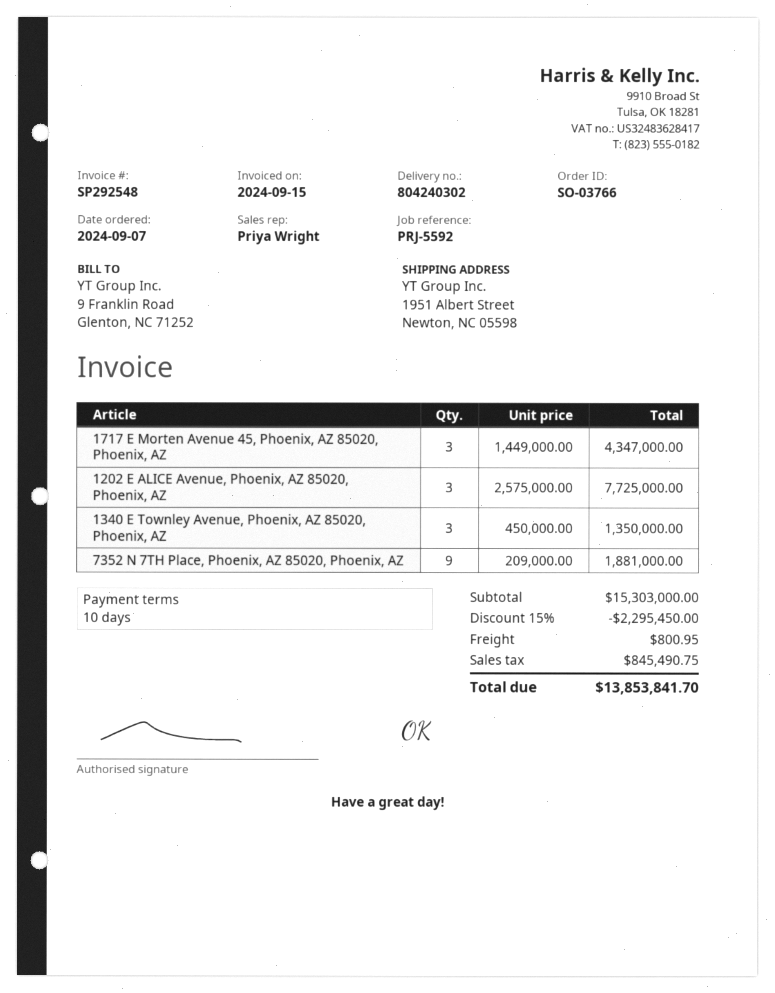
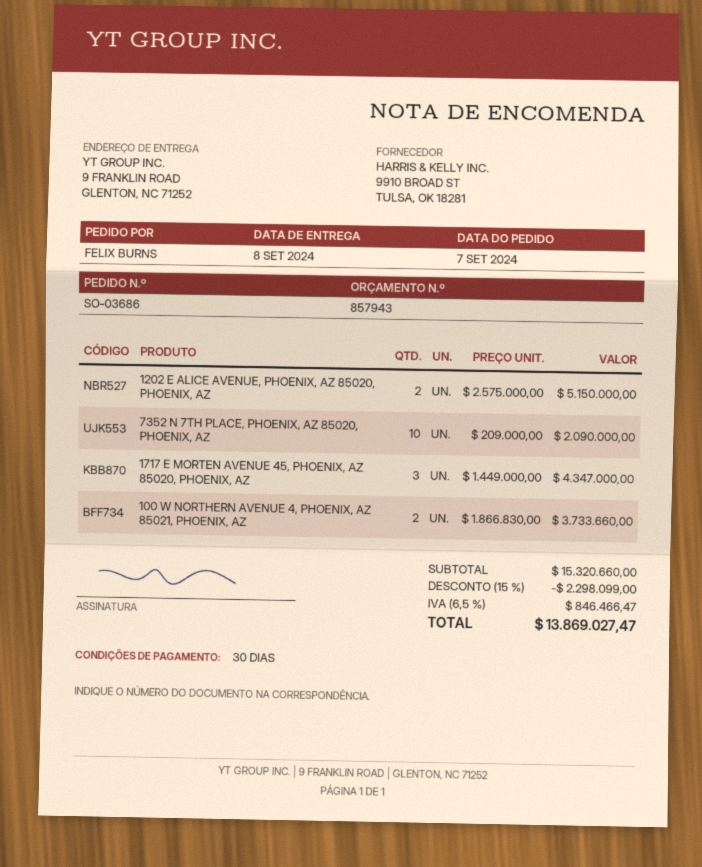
order number: SO-03766 -> SO-03686
payment terms: 10 days -> 30 days
ship to: 1951 Albert Street, Newton, NC 05598 -> 9 FRANKLIN ROAD, GLENTON, NC 71252
1202 E ALICE Avenue, Phoenix, AZ 85020, Phoenix, AZ: 3 x 2575000.00 = 7725000.00 -> 2 x 2575000.00 = 5150000.00
1340 E Townley Avenue, Phoenix, AZ 85020, Phoenix, AZ: 3 x 450000.00 = 1350000.00 -> none
7352 N 7TH Place, Phoenix, AZ 85020, Phoenix, AZ: 9 x 209000.00 = 1881000.00 -> 10 x 209000.00 = 2090000.00
100 W NORTHERN AVENUE 4, PHOENIX, AZ 85021, PHOENIX, AZ: none -> 2 x 1866830.00 = 3733660.00
subtotal: 15303000.00 -> 15320660.00
discount: 15% = 2295450.00 -> 15% = 2298099.00
shipping: 800.95 -> none
tax: 845490.75 -> 846466.47
total: 13853841.70 -> 13869027.47

